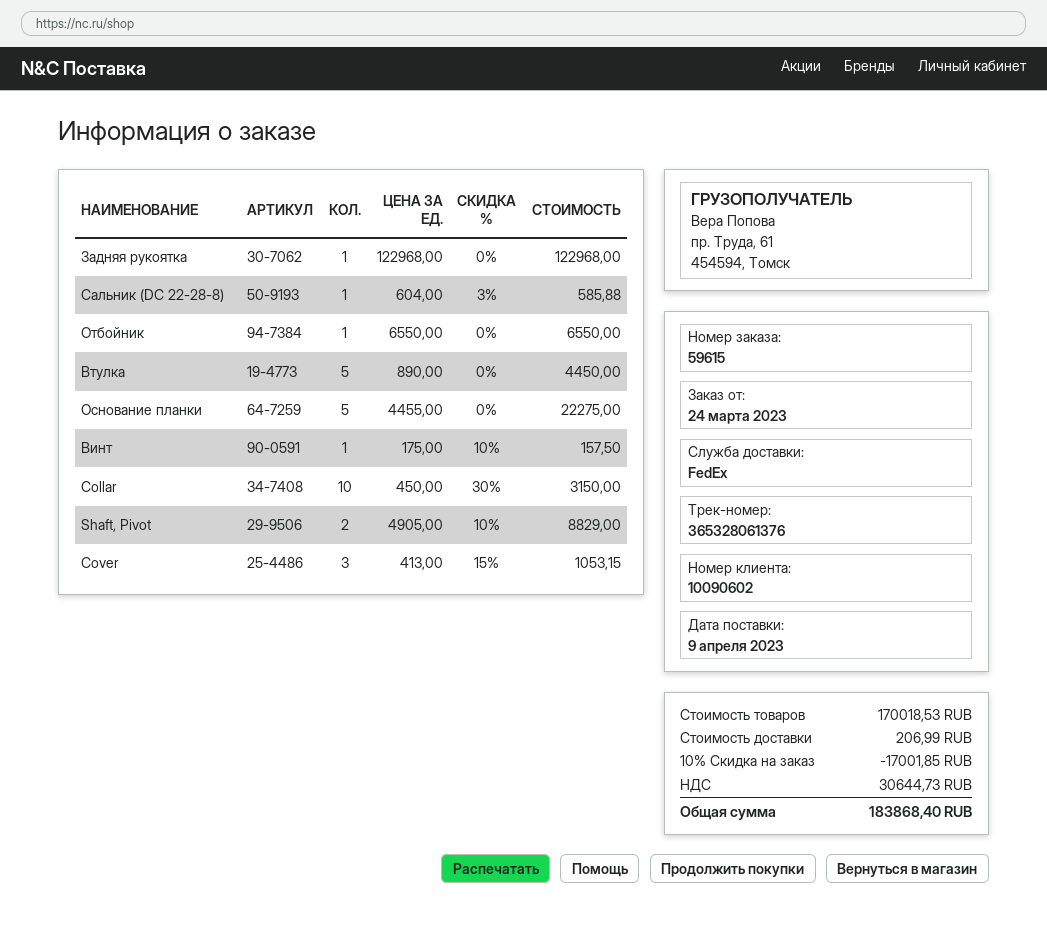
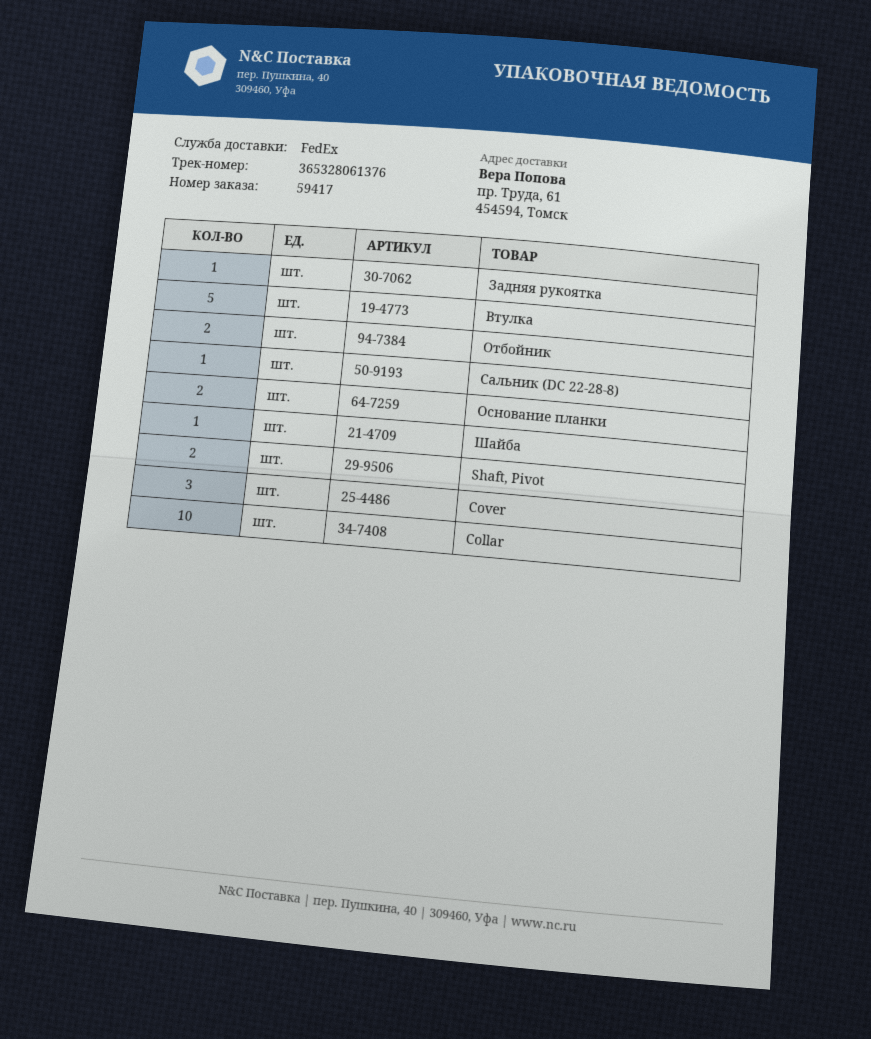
order number: 59615 -> 59417
Отбойник: 1 -> 2
Основание планки: 5 -> 2
Винт: 1 -> none
Шайба: none -> 1

